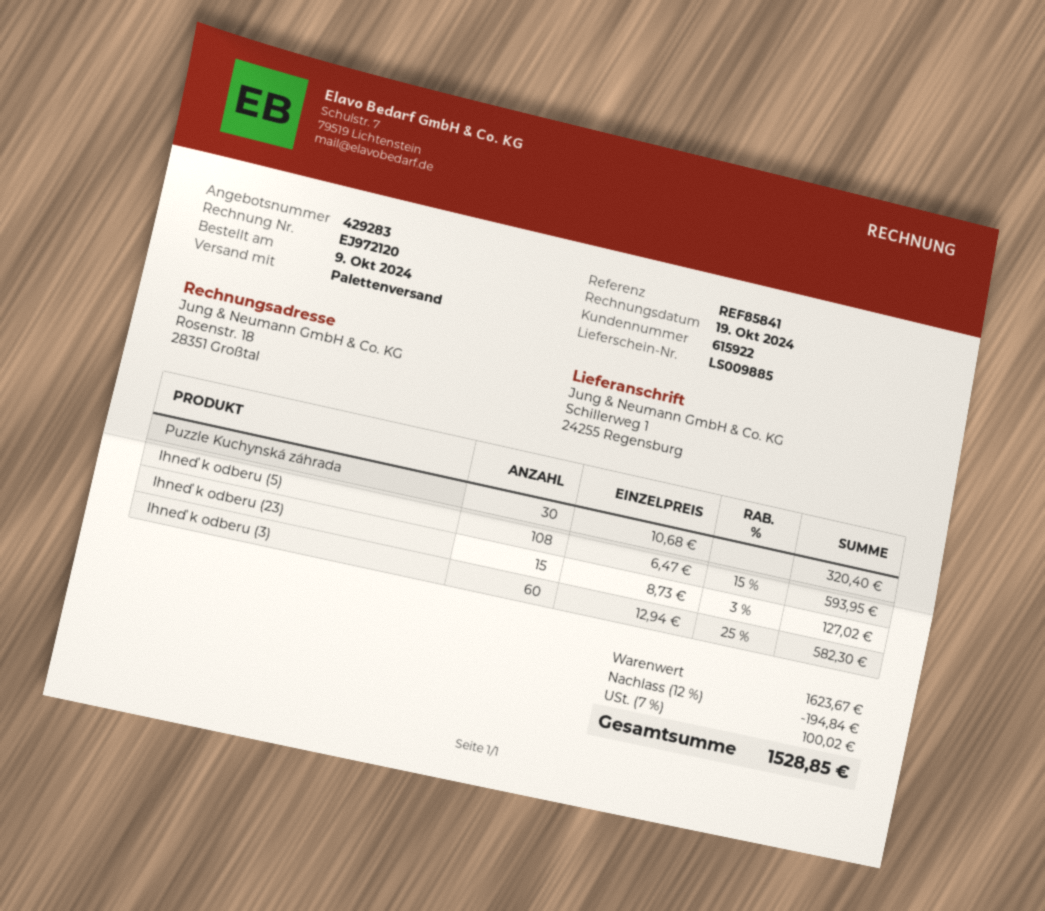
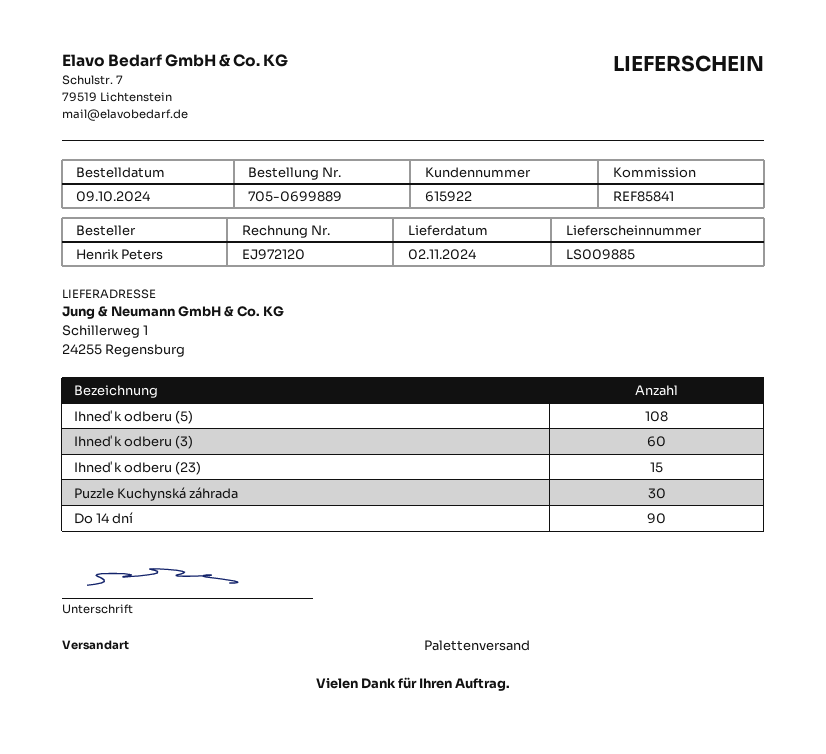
Do 14 dní: none -> 90

